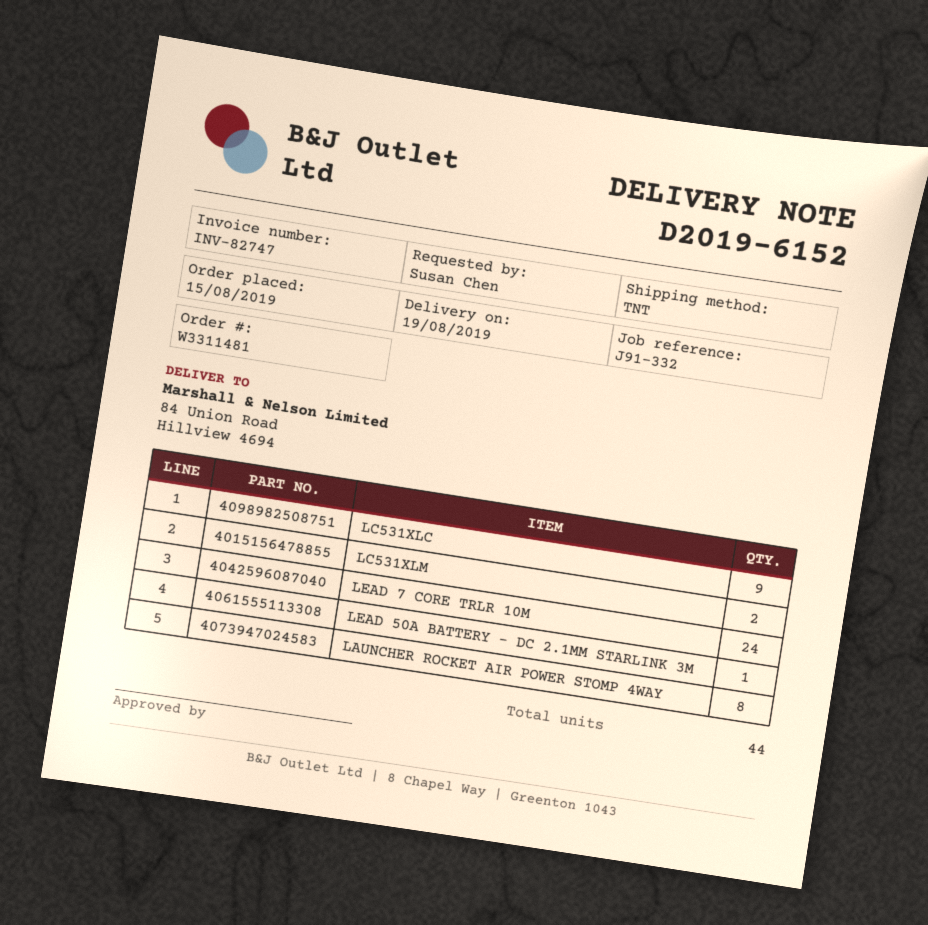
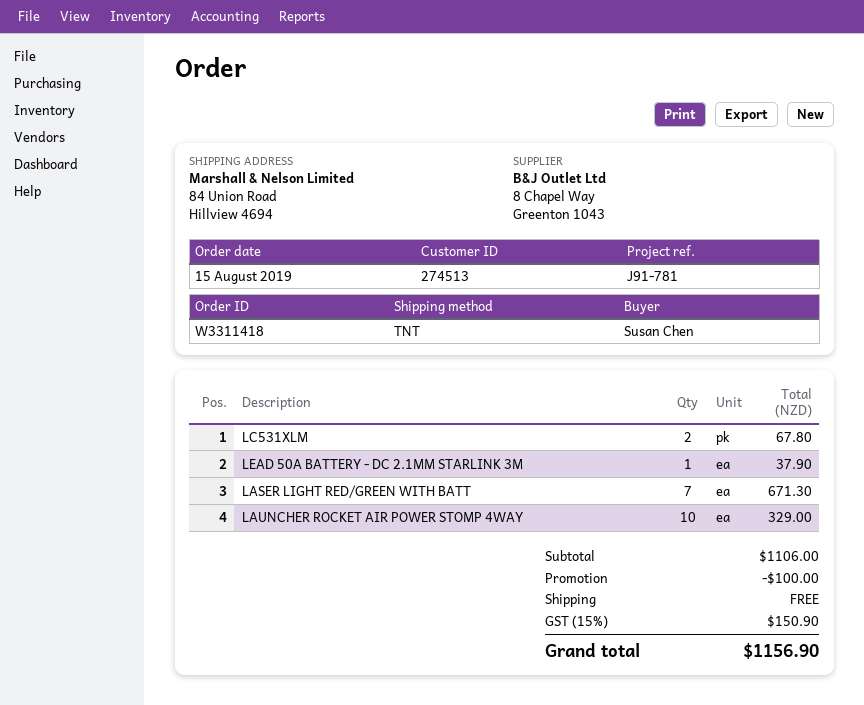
order number: W3311481 -> W3311418
reference: J91-332 -> J91-781
LC531XLC: 9 -> none
LEAD 7 CORE TRLR 10M: 24 -> none
LAUNCHER ROCKET AIR POWER STOMP 4WAY: 8 -> 10
LASER LIGHT RED/GREEN WITH BATT: none -> 7

